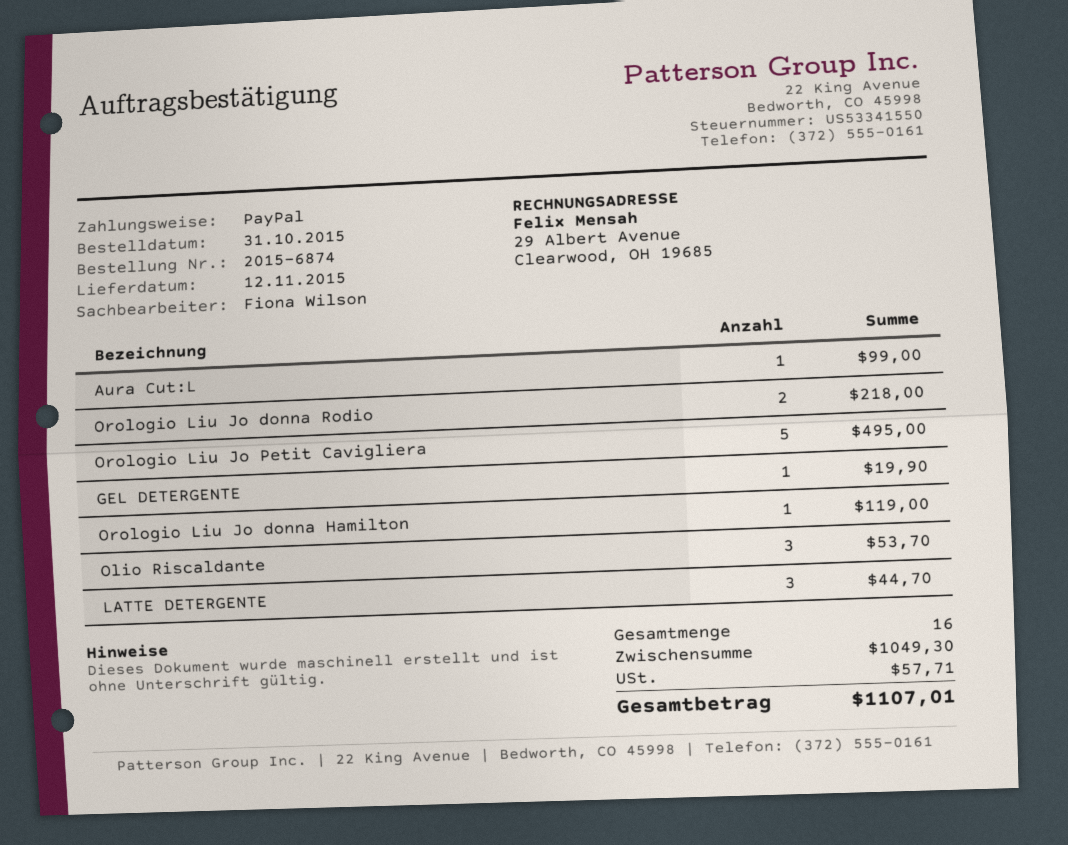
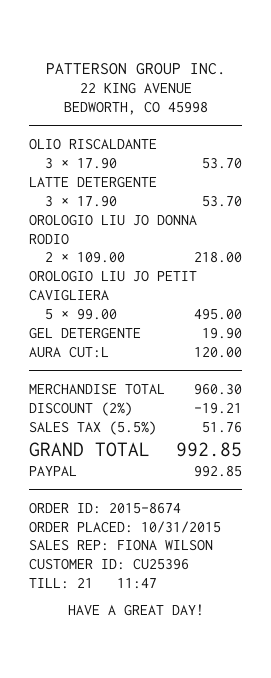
order number: 2015-6874 -> 2015-8674
Aura Cut:L: 1 for 99.00 -> 1 for 120.00
Orologio Liu Jo donna Hamilton: 1 for 119.00 -> none
LATTE DETERGENTE: 3 for 44.70 -> 3 for 53.70
subtotal: 1049.30 -> 960.30
discount: none -> 2% = 19.21
tax: 57.71 -> 51.76
total: 1107.01 -> 992.85

